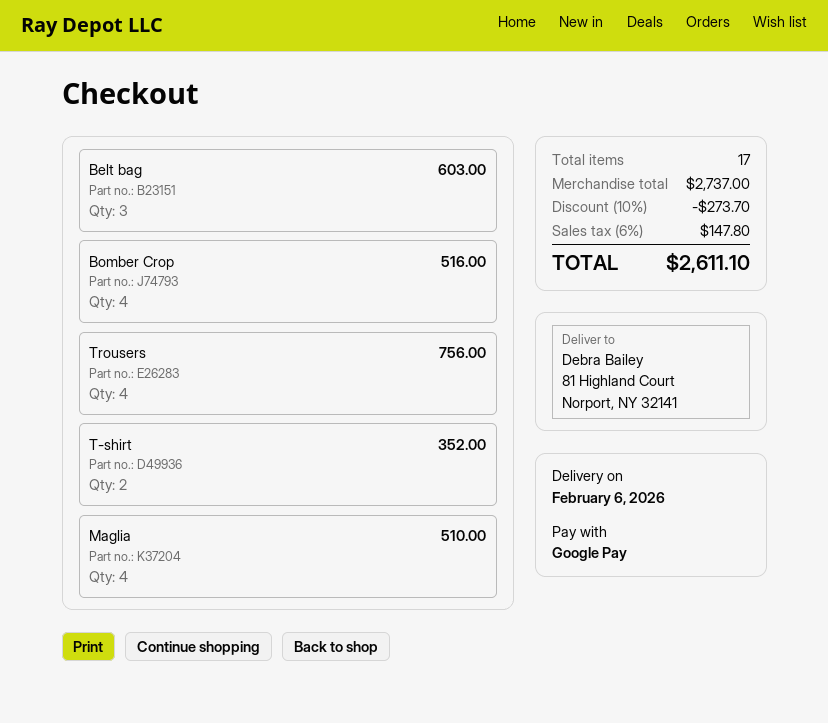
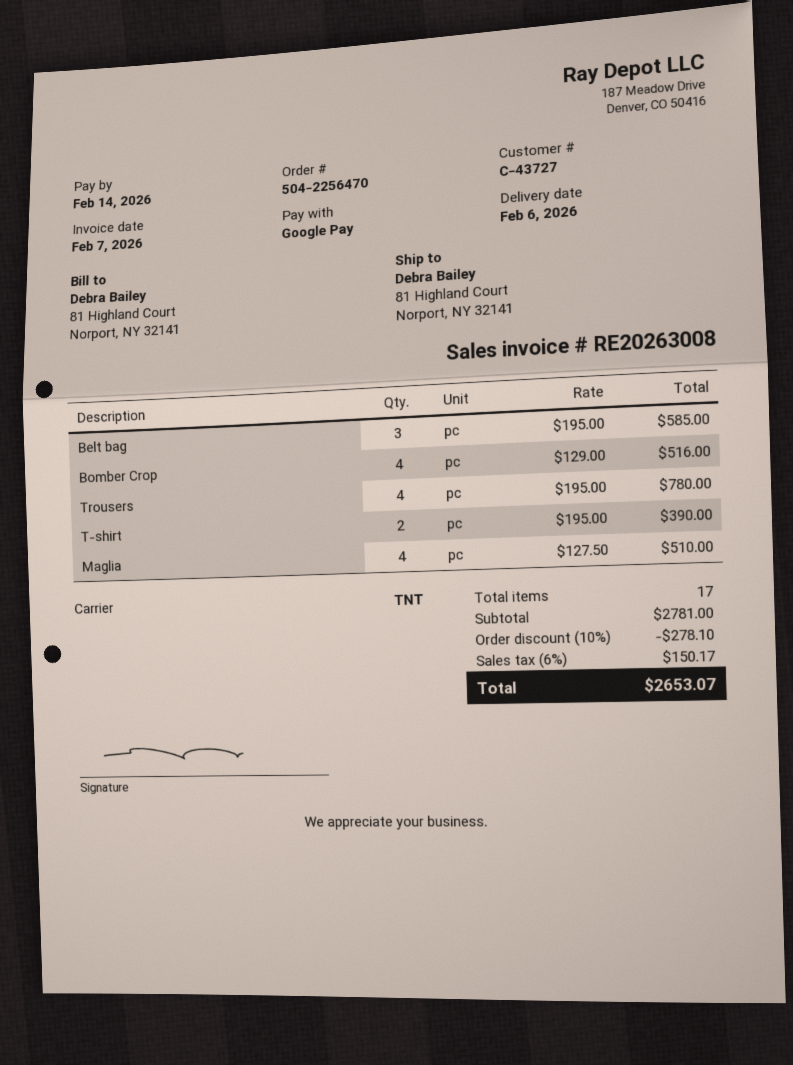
Belt bag: 3 for 603.00 -> 3 for 585.00
Trousers: 4 for 756.00 -> 4 for 780.00
T-shirt: 2 for 352.00 -> 2 for 390.00
subtotal: 2737.00 -> 2781.00
discount: 10% = 273.70 -> 10% = 278.10
tax: 6% = 147.80 -> 6% = 150.17
total: 2611.10 -> 2653.07

